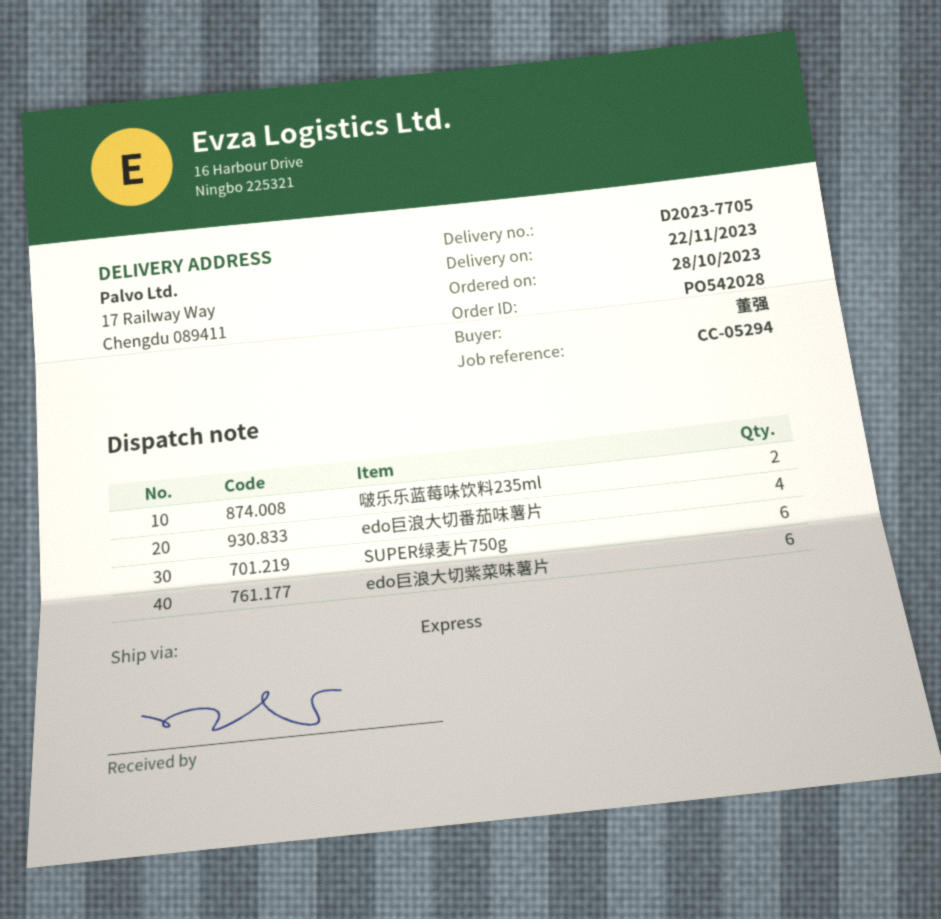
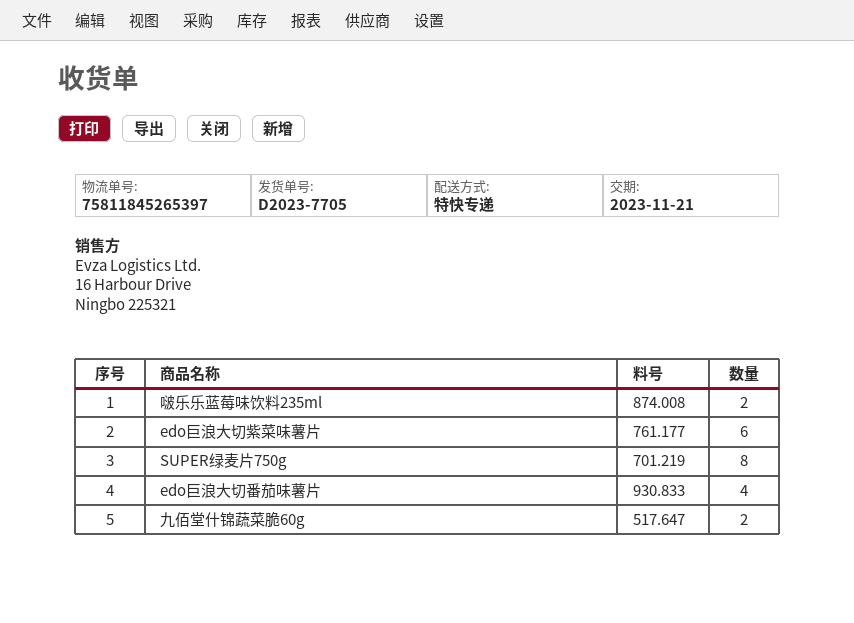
delivery date: 2023-11-22 -> 2023-11-21
SUPER绿麦片750g: 6 -> 8
九佰堂什锦蔬菜脆60g: none -> 2

